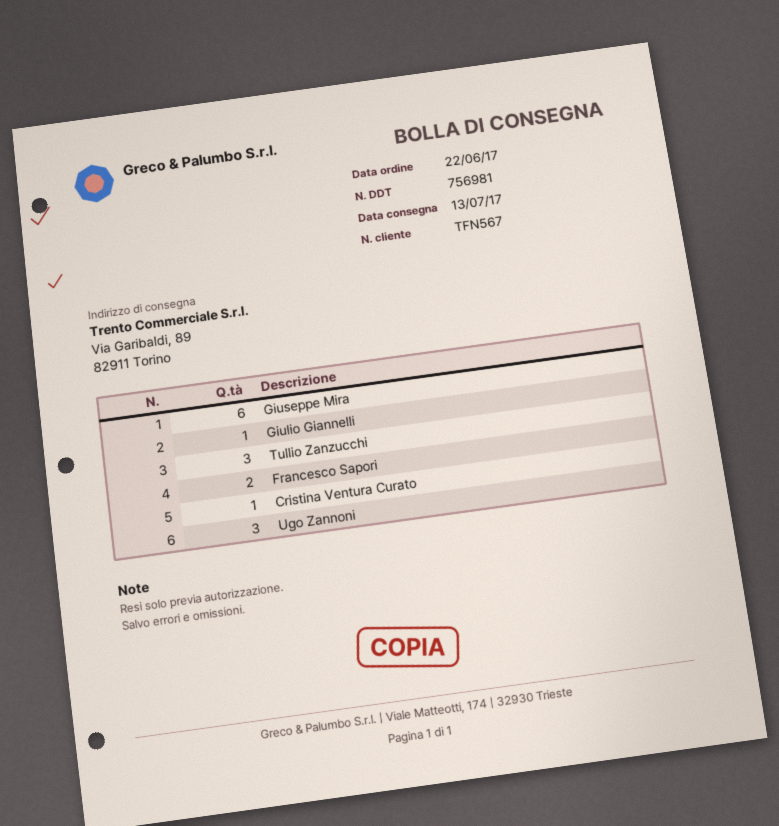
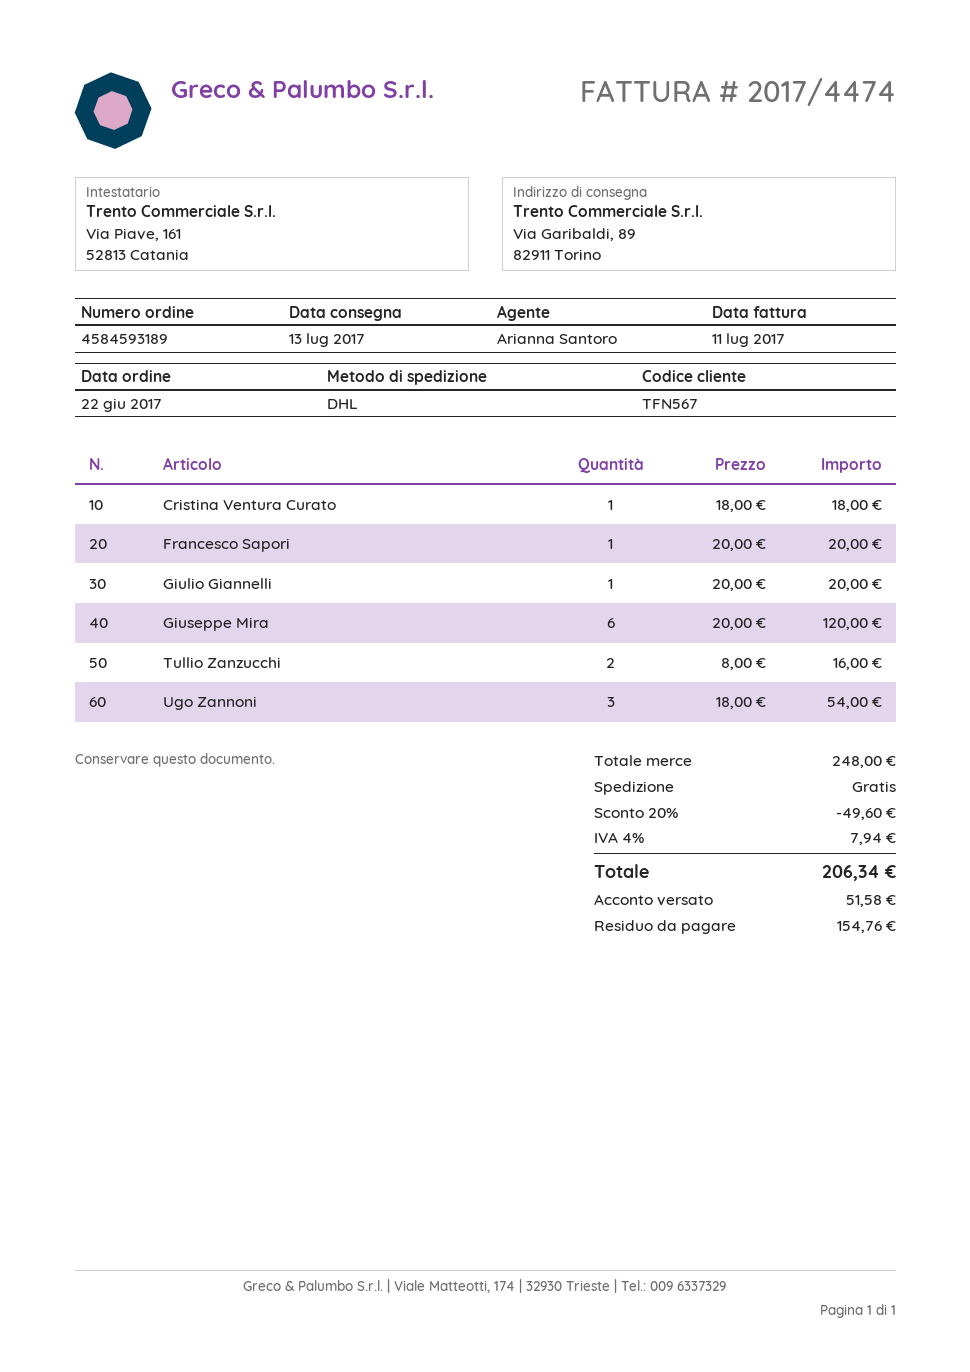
Tullio Zanzucchi: 3 -> 2
Francesco Sapori: 2 -> 1

